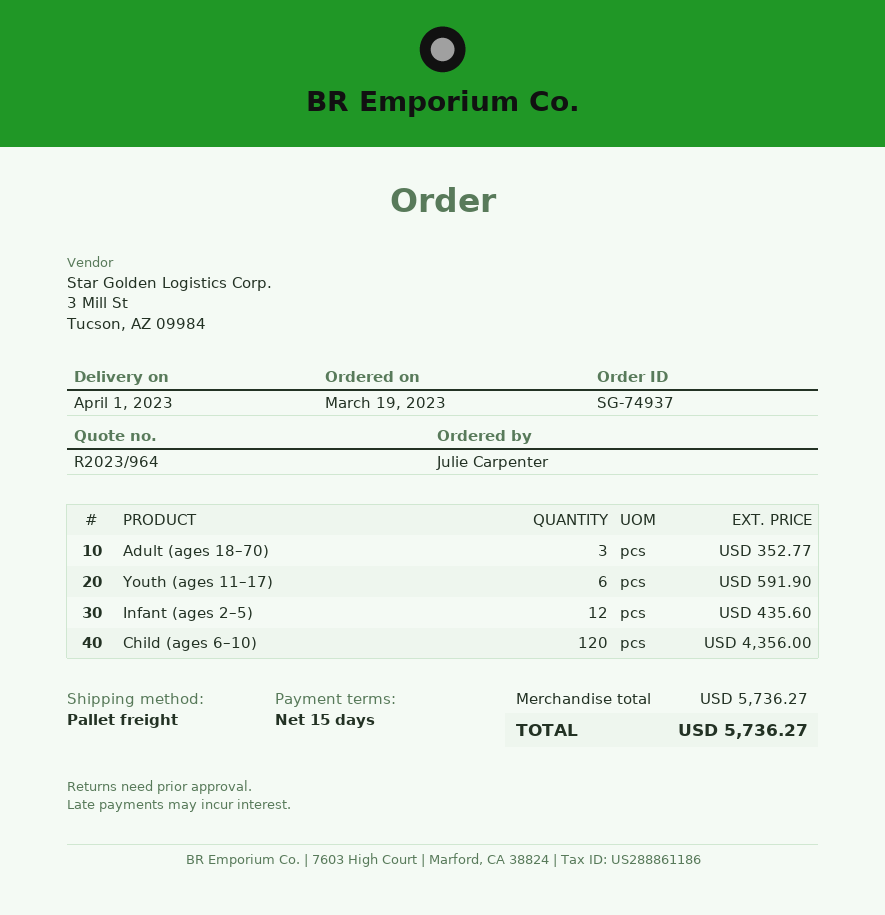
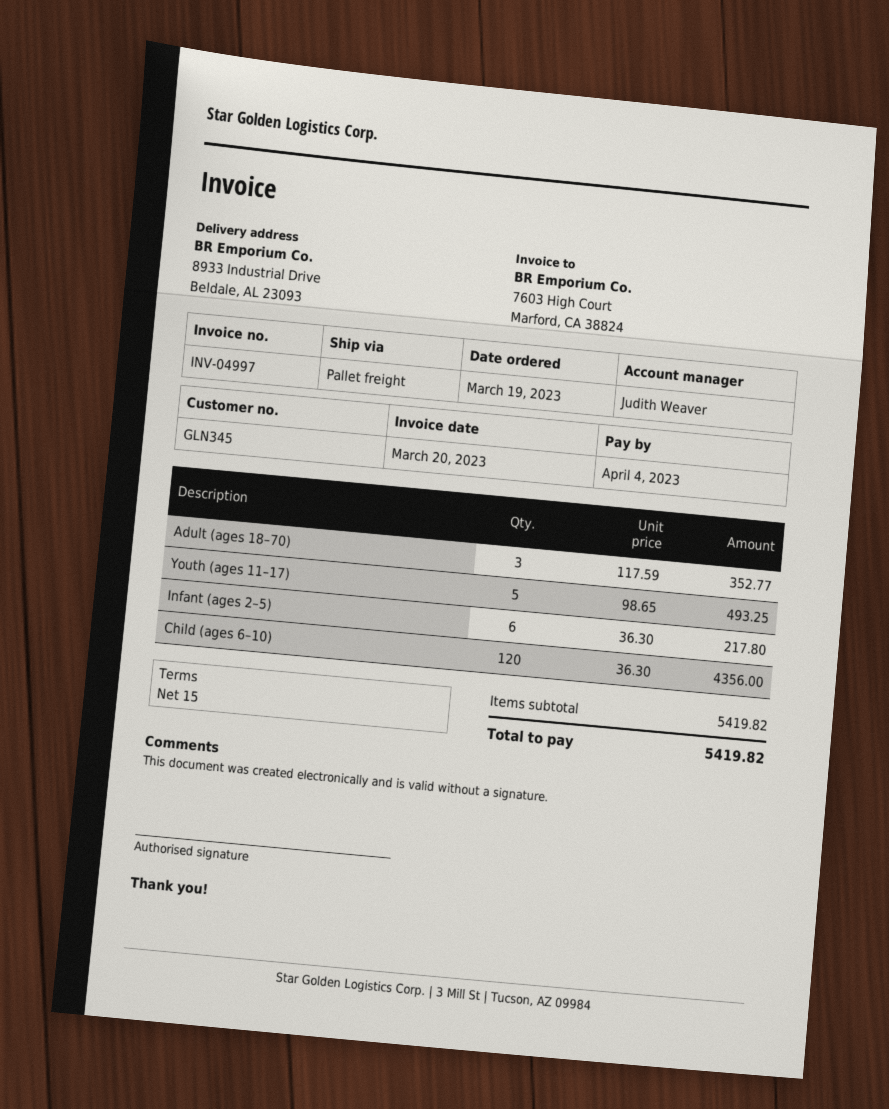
Youth (ages 11–17): 6 for 591.90 -> 5 for 493.25
Infant (ages 2–5): 12 for 435.60 -> 6 for 217.80
subtotal: 5736.27 -> 5419.82
total: 5736.27 -> 5419.82

